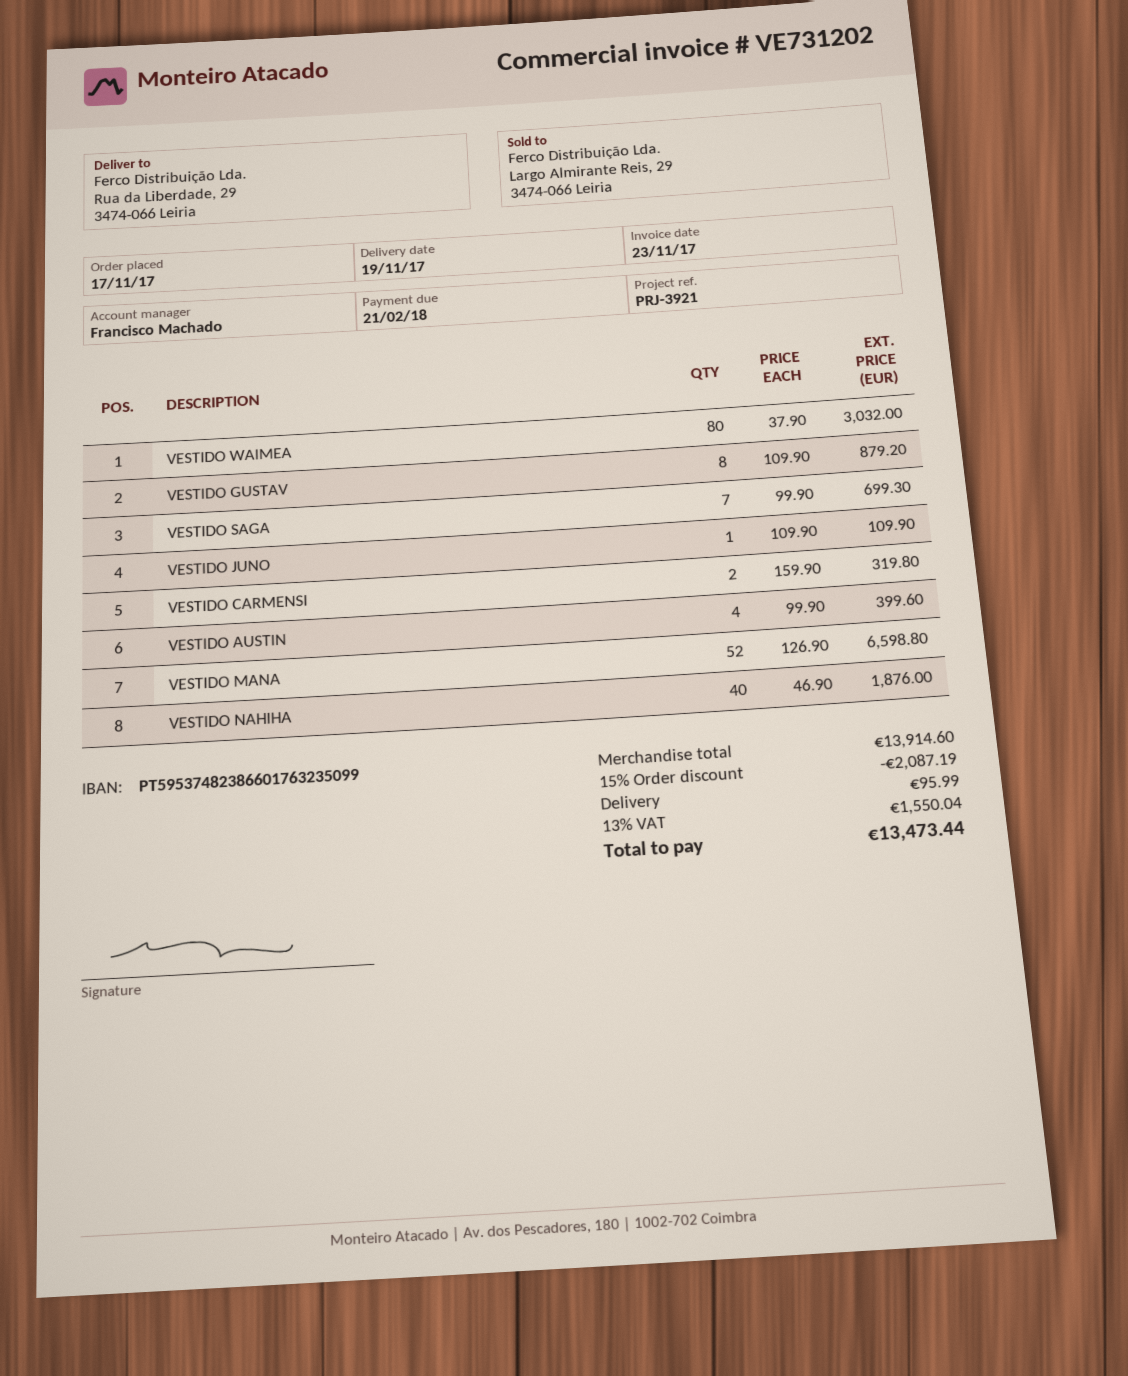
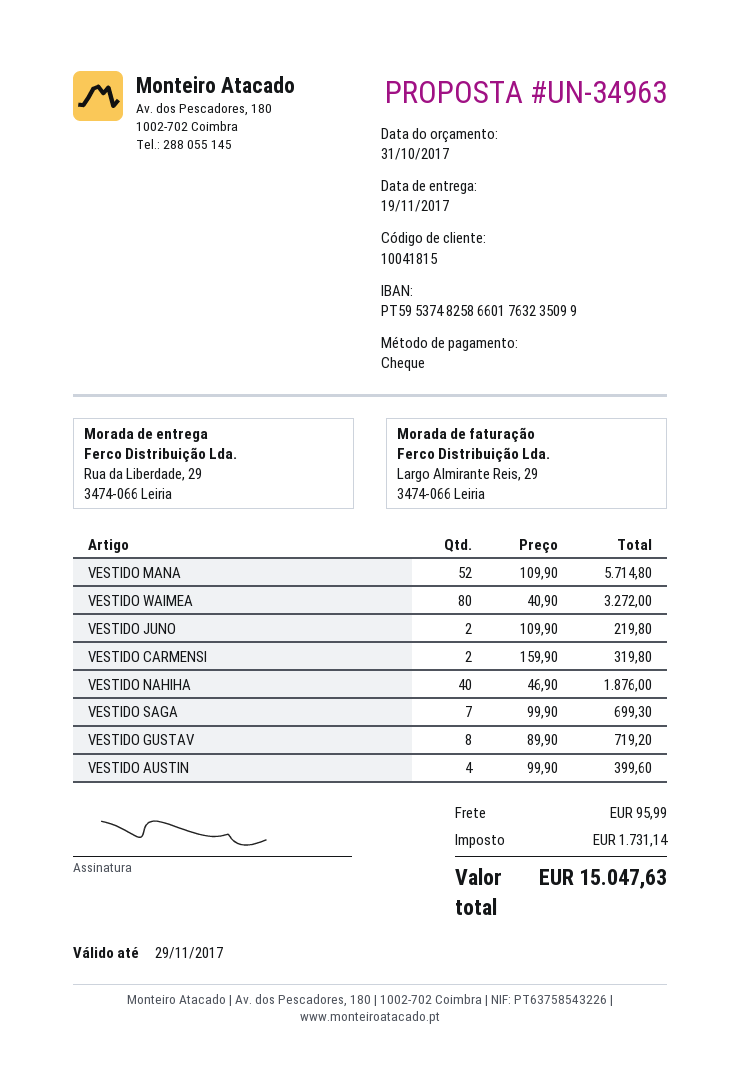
bank account: PT59537482386601763235099 -> PT59537482586601763235099
VESTIDO WAIMEA: 80 x 37.90 = 3032.00 -> 80 x 40.90 = 3272.00
VESTIDO GUSTAV: 8 x 109.90 = 879.20 -> 8 x 89.90 = 719.20
VESTIDO JUNO: 1 x 109.90 = 109.90 -> 2 x 109.90 = 219.80
VESTIDO MANA: 52 x 126.90 = 6598.80 -> 52 x 109.90 = 5714.80
discount: 15% = 2087.19 -> none
tax: 1550.04 -> 1731.14
total: 13473.44 -> 15047.63

